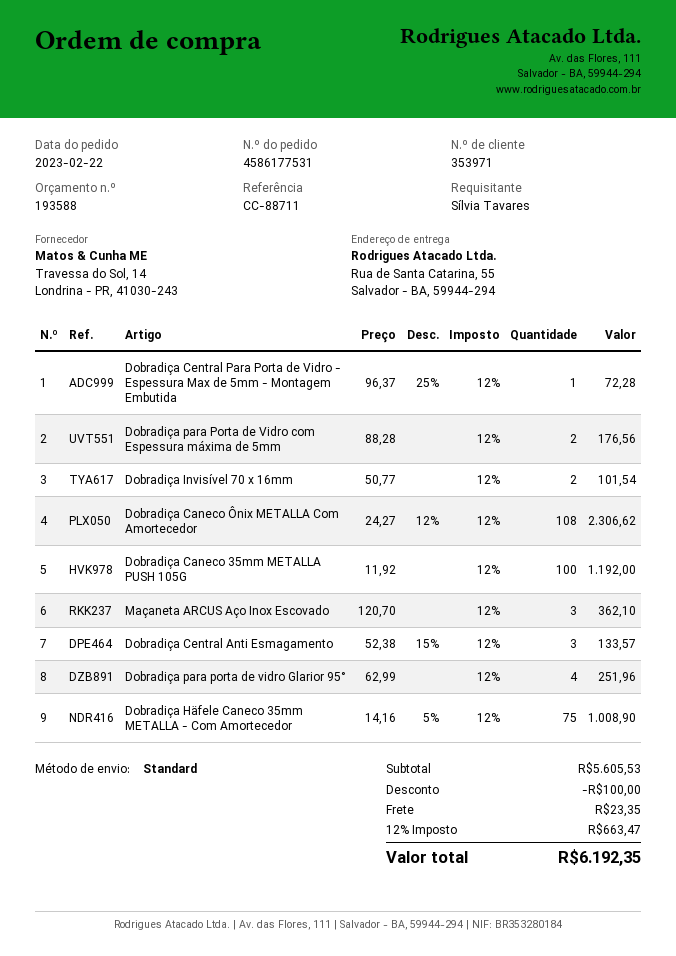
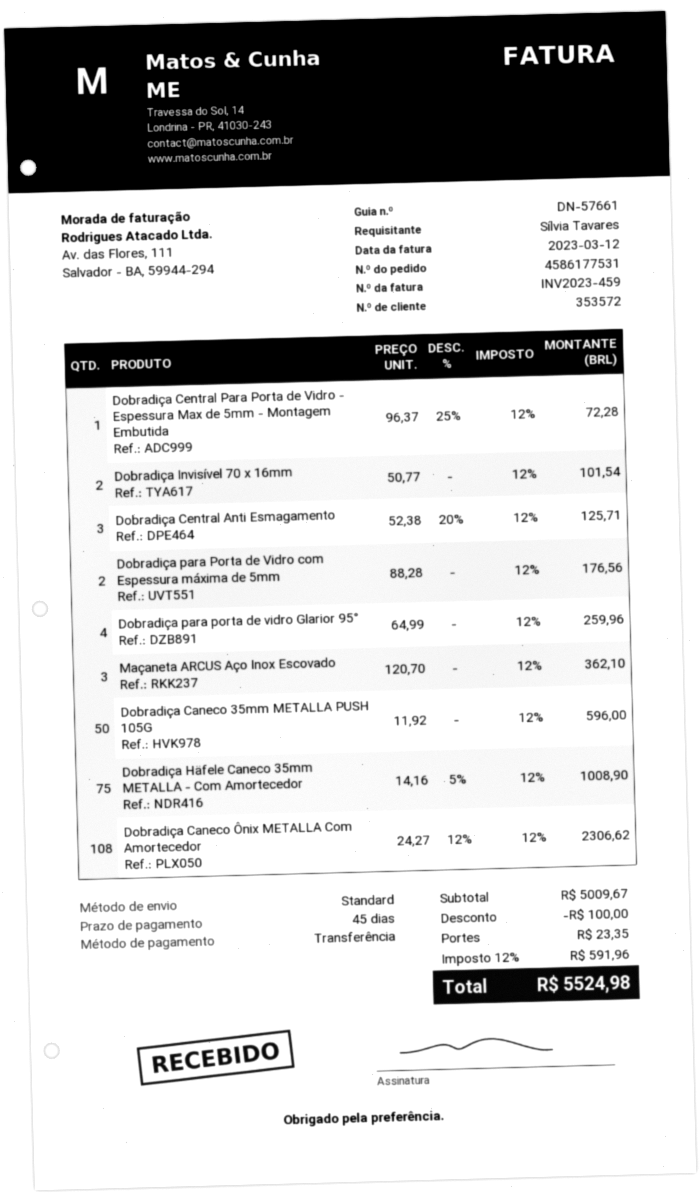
customer number: 353971 -> 353572
Dobradiça Caneco 35mm METALLA PUSH 105G: 100 x 11.92 = 1192.00 -> 50 x 11.92 = 596.00
Dobradiça Central Anti Esmagamento: 3 x 52.38 - 15% = 133.57 -> 3 x 52.38 - 20% = 125.71
Dobradiça para porta de vidro Glarior 95°: 4 x 62.99 = 251.96 -> 4 x 64.99 = 259.96
subtotal: 5605.53 -> 5009.67
tax: 12% = 663.47 -> 12% = 591.96
total: 6192.35 -> 5524.98

